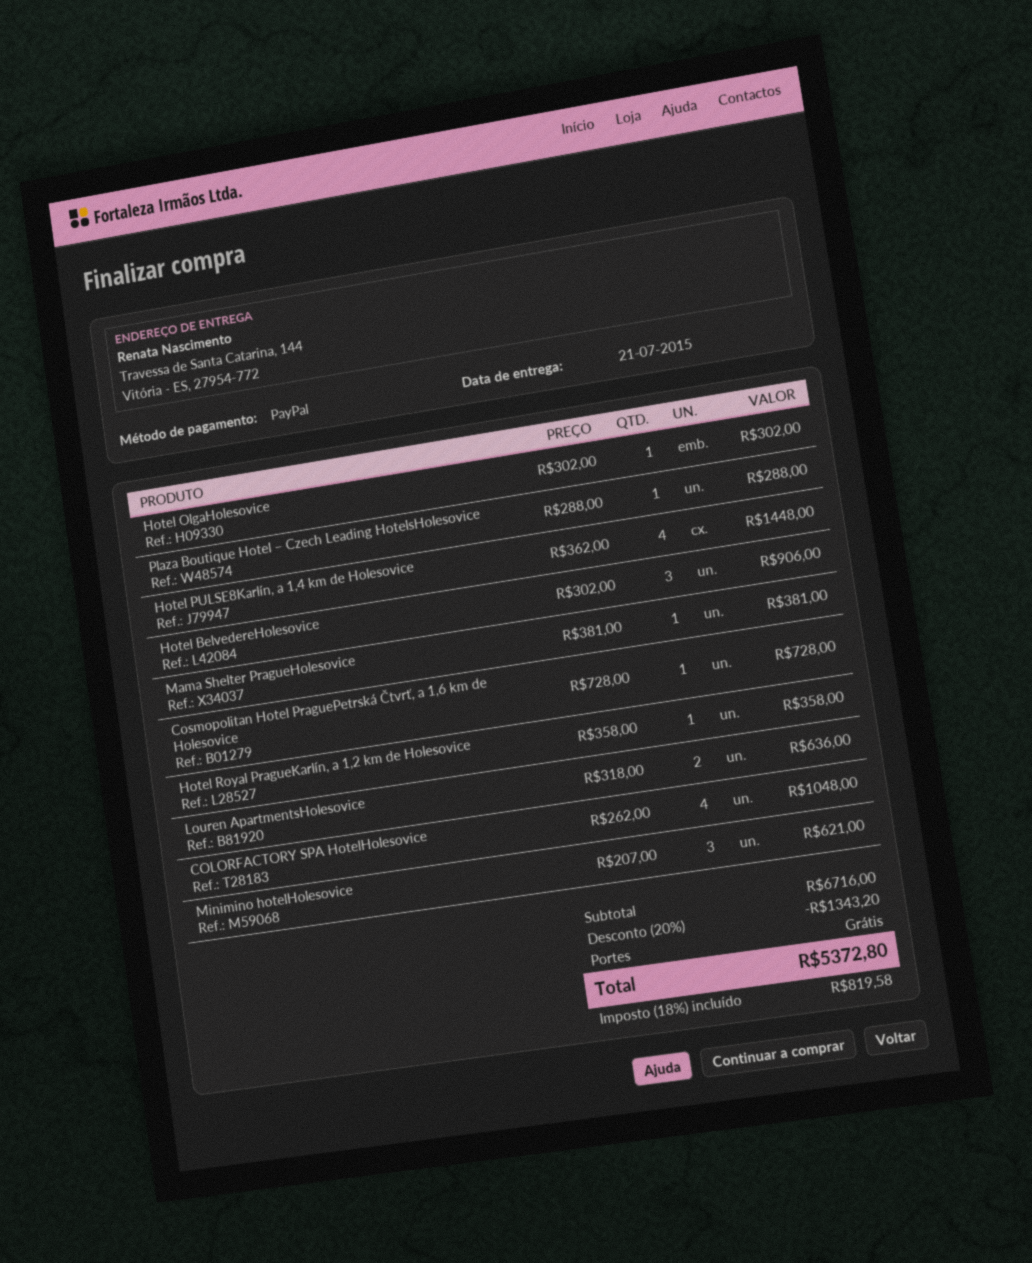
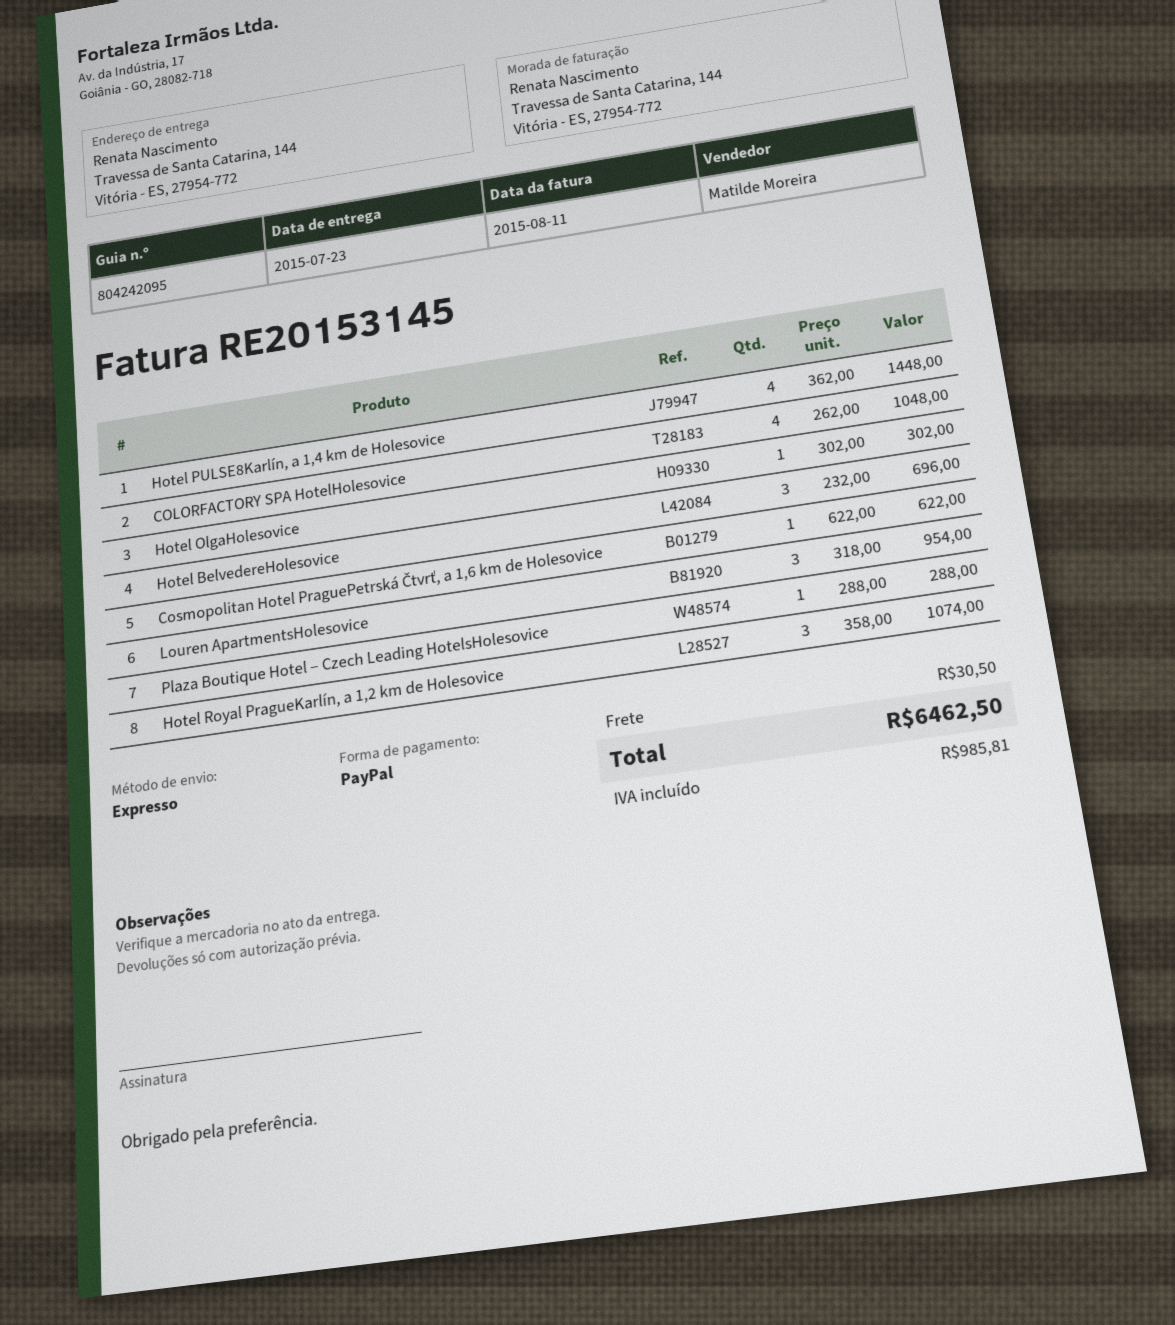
delivery date: 2015-07-21 -> 2015-07-23
Hotel BelvedereHolesovice: 3 x 302.00 = 906.00 -> 3 x 232.00 = 696.00
Mama Shelter PragueHolesovice: 1 x 381.00 = 381.00 -> none
Cosmopolitan Hotel PraguePetrská Čtvrť, a 1,6 km de Holesovice: 1 x 728.00 = 728.00 -> 1 x 622.00 = 622.00
Hotel Royal PragueKarlín, a 1,2 km de Holesovice: 1 x 358.00 = 358.00 -> 3 x 358.00 = 1074.00
Louren ApartmentsHolesovice: 2 x 318.00 = 636.00 -> 3 x 318.00 = 954.00
Minimino hotelHolesovice: 3 x 207.00 = 621.00 -> none
discount: 20% = 1343.20 -> none
shipping: 0.00 -> 30.50
tax: 819.58 -> 985.81
total: 5372.80 -> 6462.50

